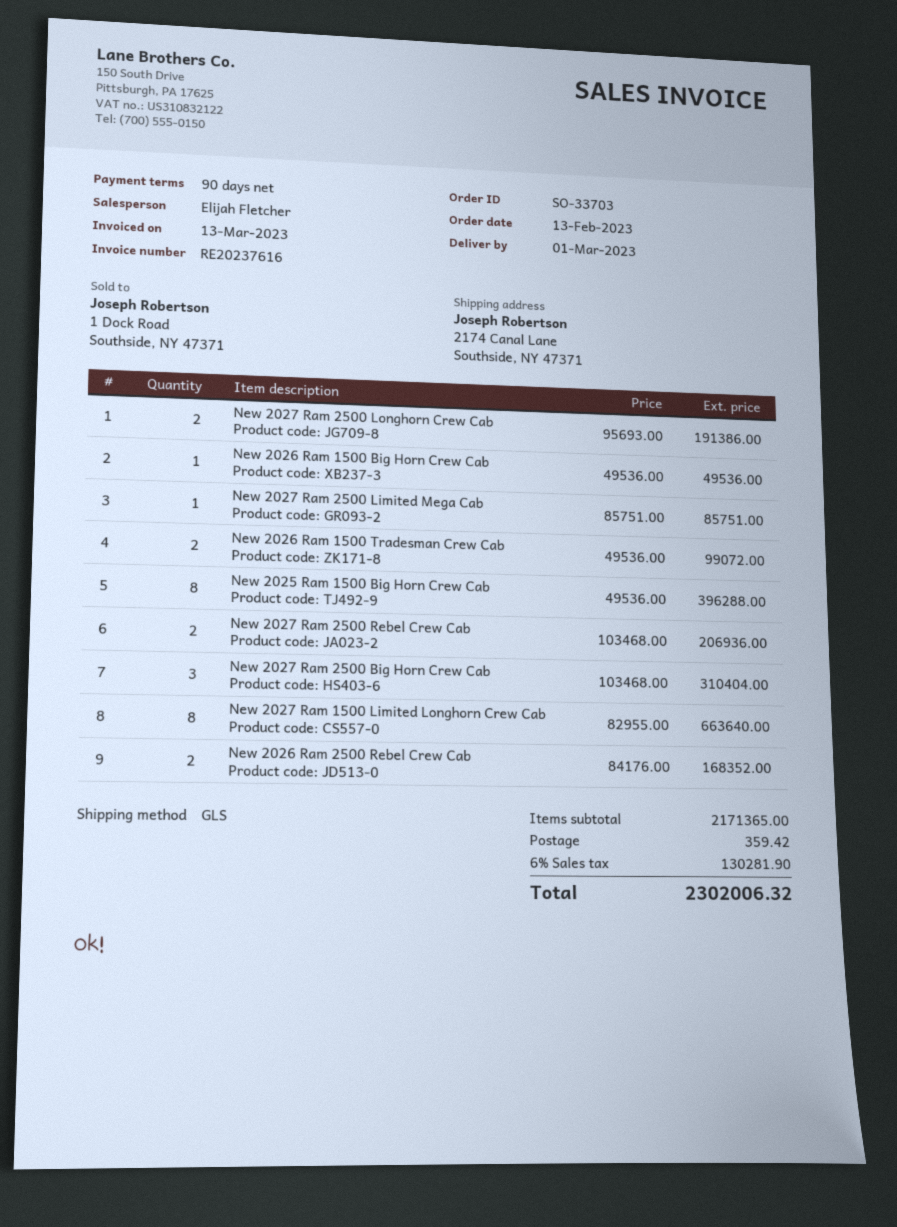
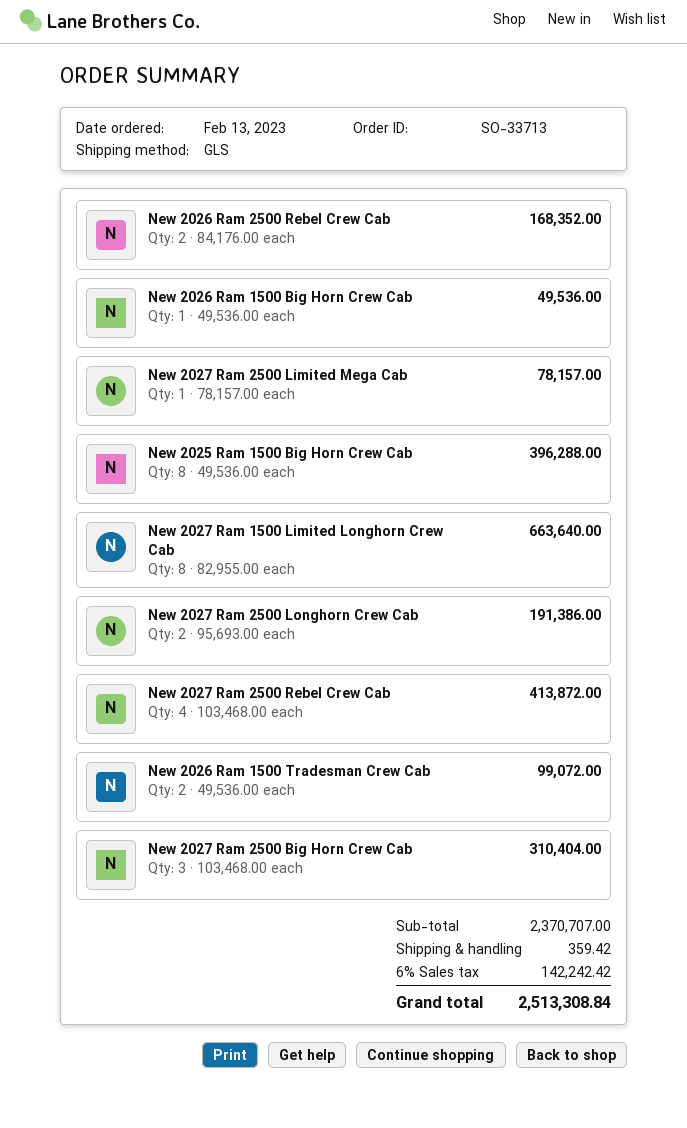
order number: SO-33703 -> SO-33713
New 2027 Ram 2500 Limited Mega Cab: 1 x 85751.00 = 85751.00 -> 1 x 78157.00 = 78157.00
New 2027 Ram 2500 Rebel Crew Cab: 2 x 103468.00 = 206936.00 -> 4 x 103468.00 = 413872.00
subtotal: 2171365.00 -> 2370707.00
tax: 6% = 130281.90 -> 6% = 142242.42
total: 2302006.32 -> 2513308.84

